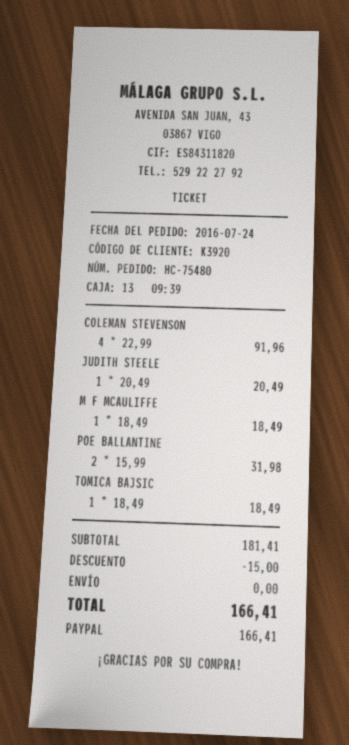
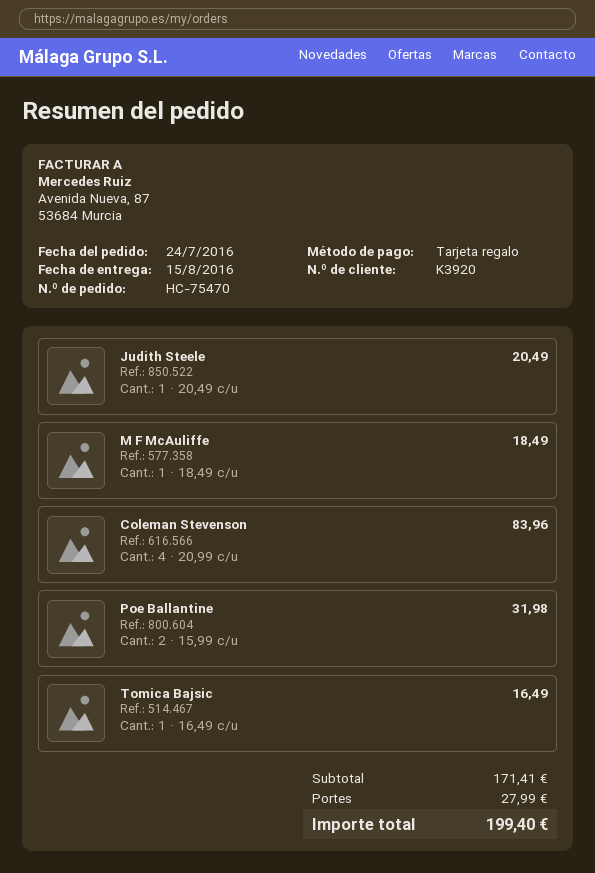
order number: HC-75480 -> HC-75470
payment method: PayPal -> gift card
COLEMAN STEVENSON: 4 x 22.99 = 91.96 -> 4 x 20.99 = 83.96
TOMICA BAJSIC: 1 x 18.49 = 18.49 -> 1 x 16.49 = 16.49
subtotal: 181.41 -> 171.41
discount: 15.00 -> none
shipping: 0.00 -> 27.99
total: 166.41 -> 199.40

